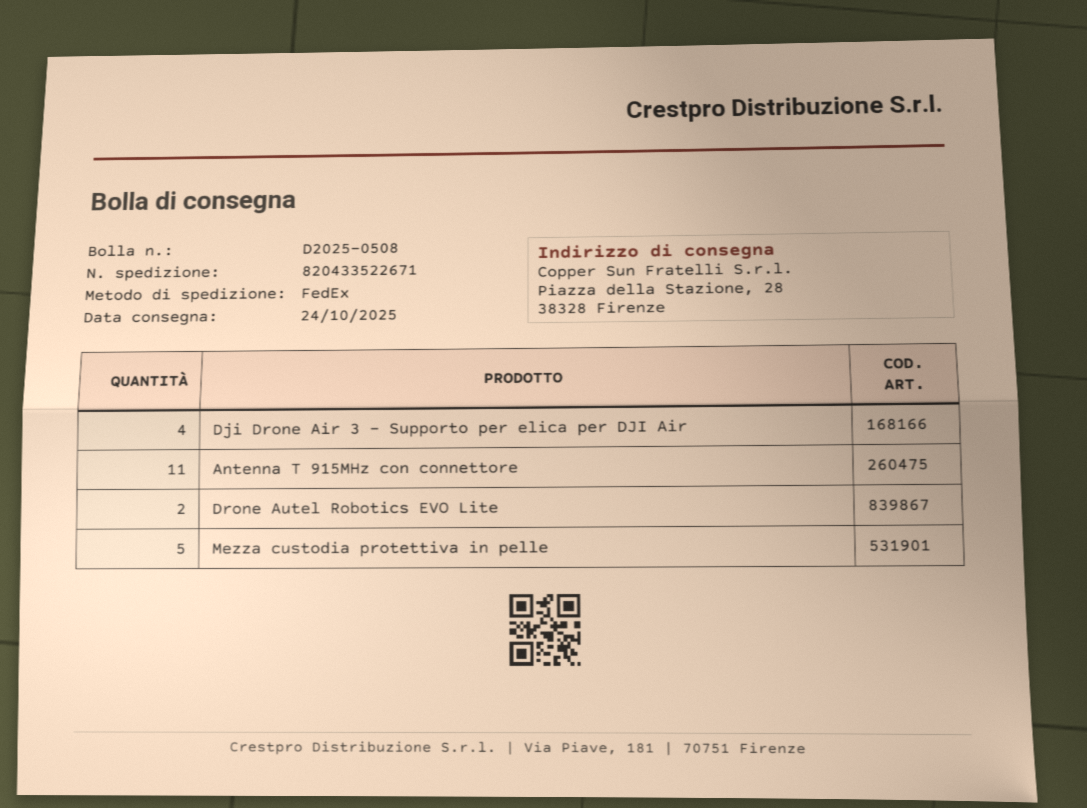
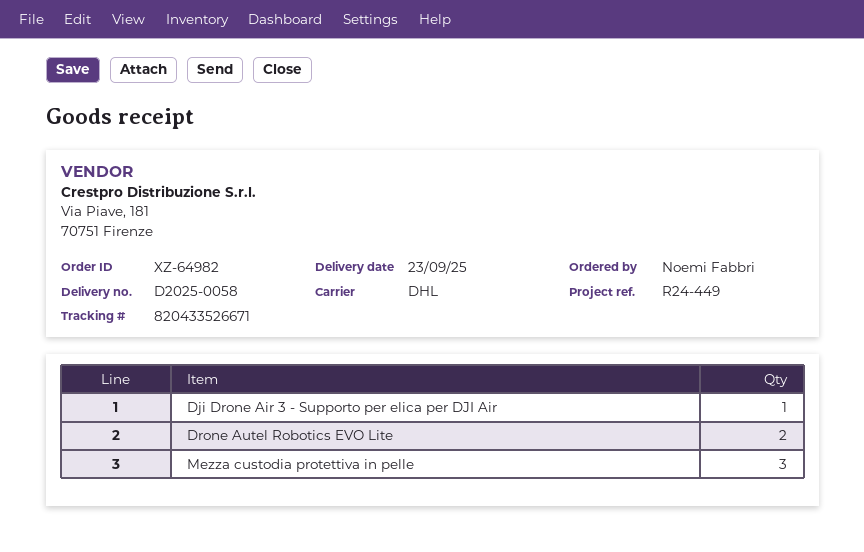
delivery note number: D2025-0508 -> D2025-0058
delivery date: 2025-10-24 -> 2025-09-23
shipping method: FedEx -> DHL
tracking number: 820433522671 -> 820433526671
Dji Drone Air 3 - Supporto per elica per DJI Air: 4 -> 1
Antenna T 915MHz con connettore: 11 -> none
Mezza custodia protettiva in pelle: 5 -> 3

